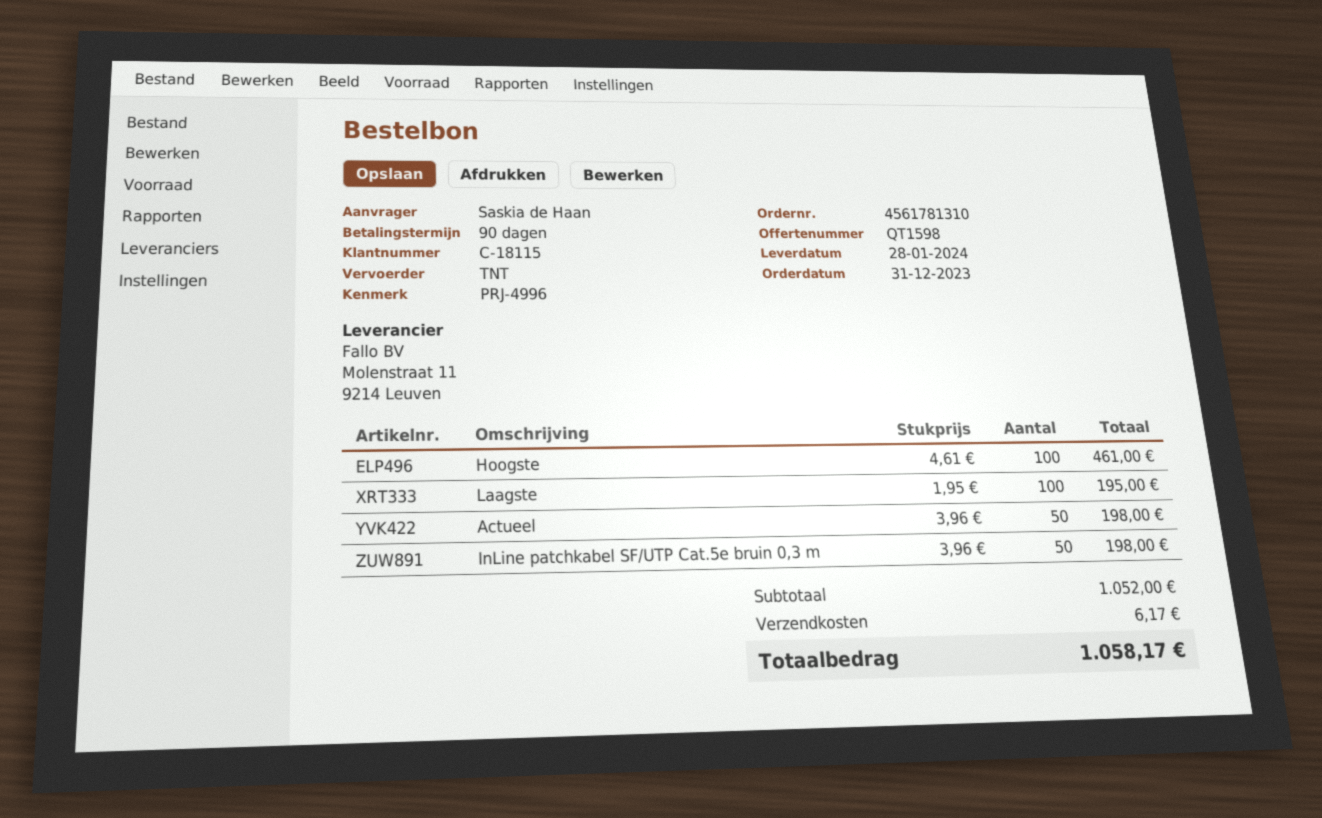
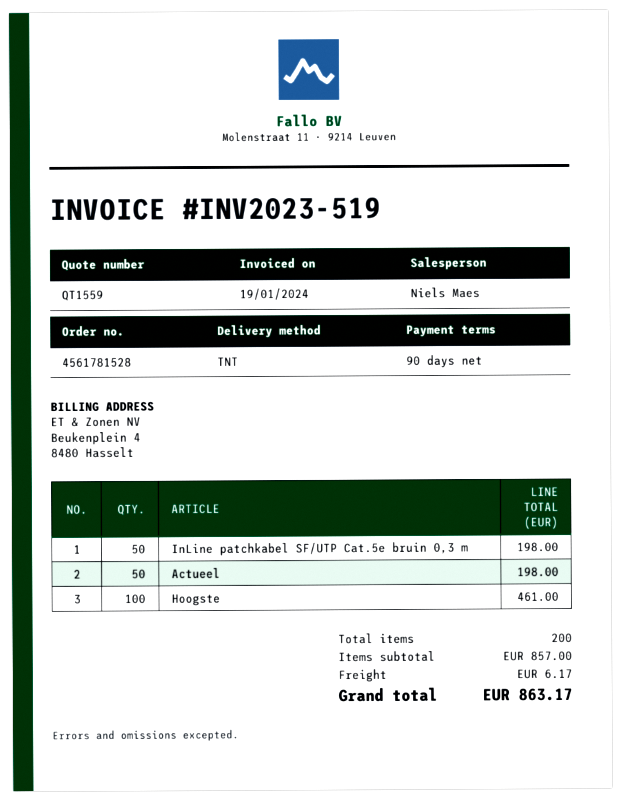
quote number: QT1598 -> QT1559
order number: 4561781310 -> 4561781528
Laagste: 100 for 195.00 -> none
subtotal: 1052.00 -> 857.00
total: 1058.17 -> 863.17

